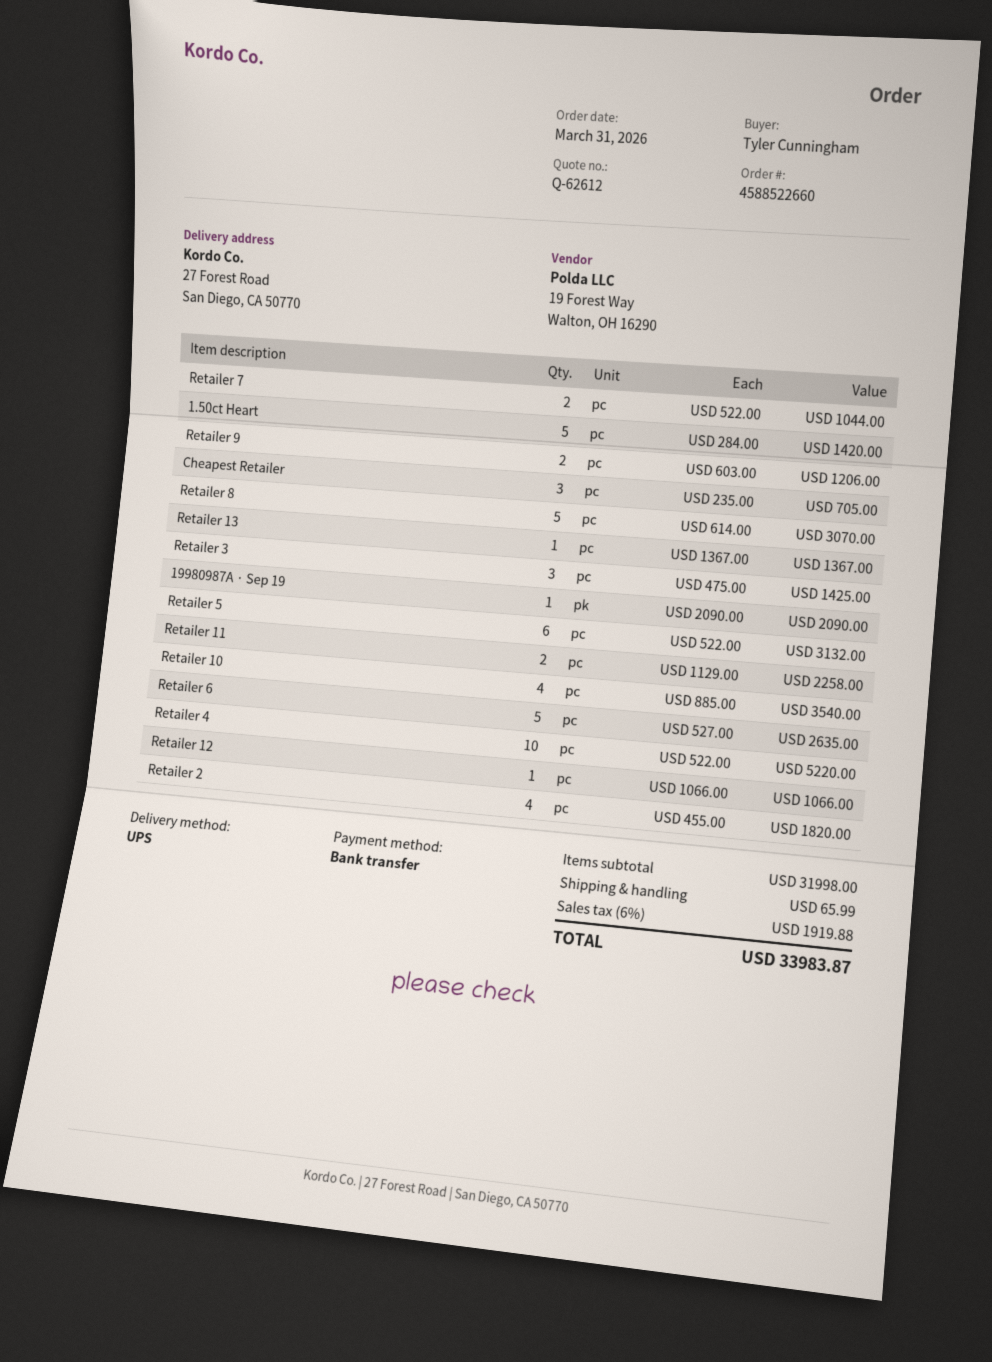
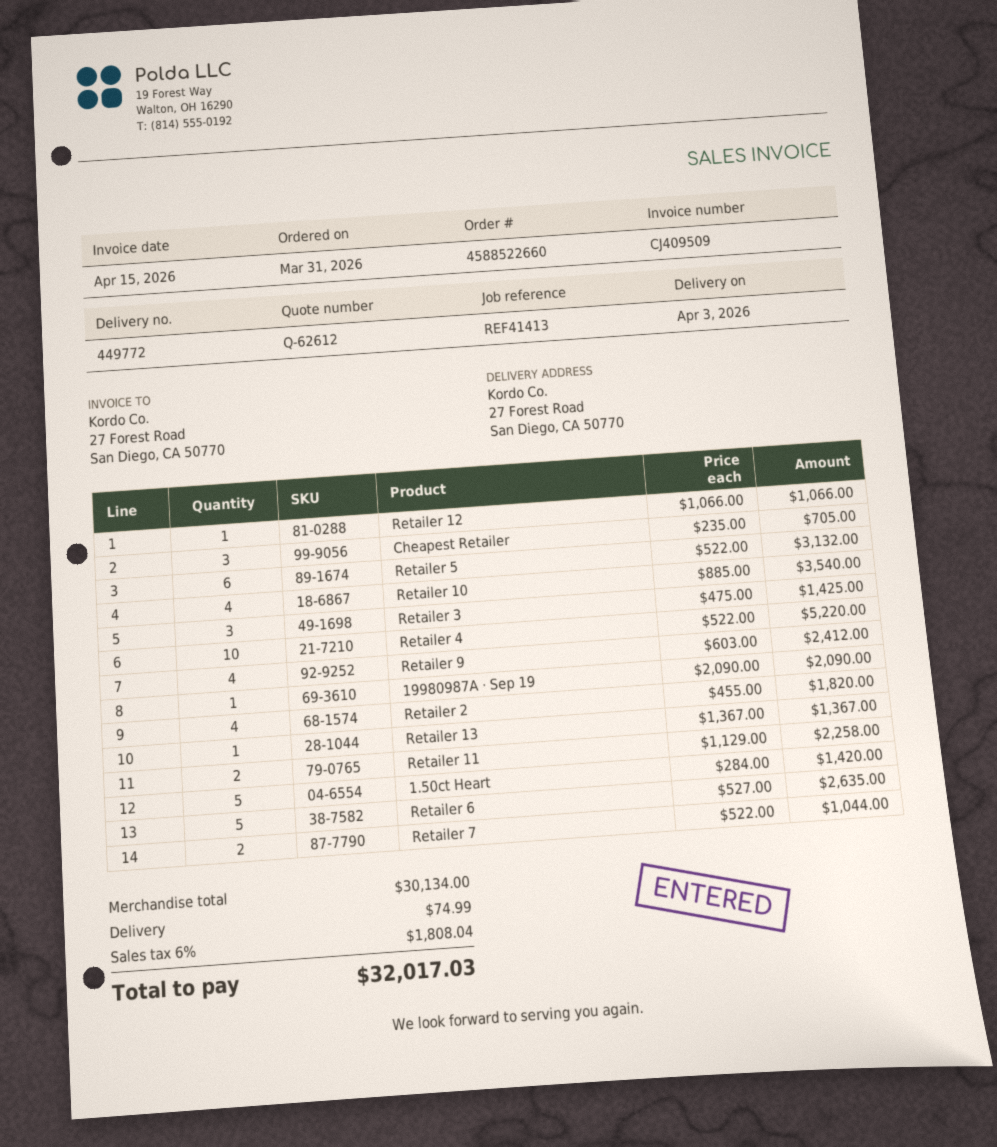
Retailer 9: 2 x 603.00 = 1206.00 -> 4 x 603.00 = 2412.00
Retailer 8: 5 x 614.00 = 3070.00 -> none
subtotal: 31998.00 -> 30134.00
shipping: 65.99 -> 74.99
tax: 6% = 1919.88 -> 6% = 1808.04
total: 33983.87 -> 32017.03

